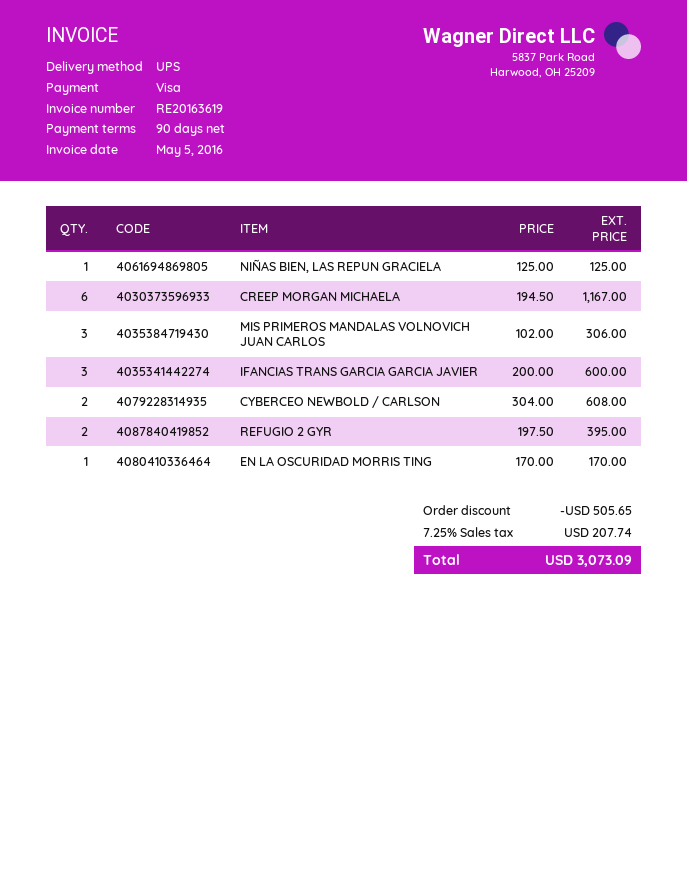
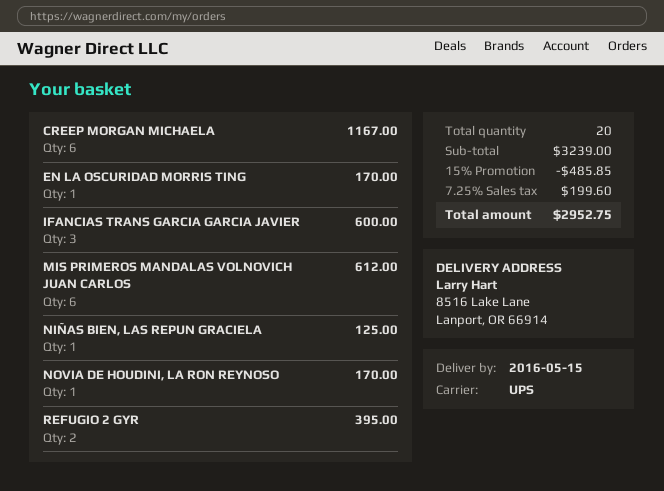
MIS PRIMEROS MANDALAS VOLNOVICH JUAN CARLOS: 3 for 306.00 -> 6 for 612.00
CYBERCEO NEWBOLD / CARLSON: 2 for 608.00 -> none
NOVIA DE HOUDINI, LA RON REYNOSO: none -> 1 for 170.00
discount: 505.65 -> 485.85
tax: 7.25% = 207.74 -> 7.25% = 199.60
total: 3073.09 -> 2952.75

